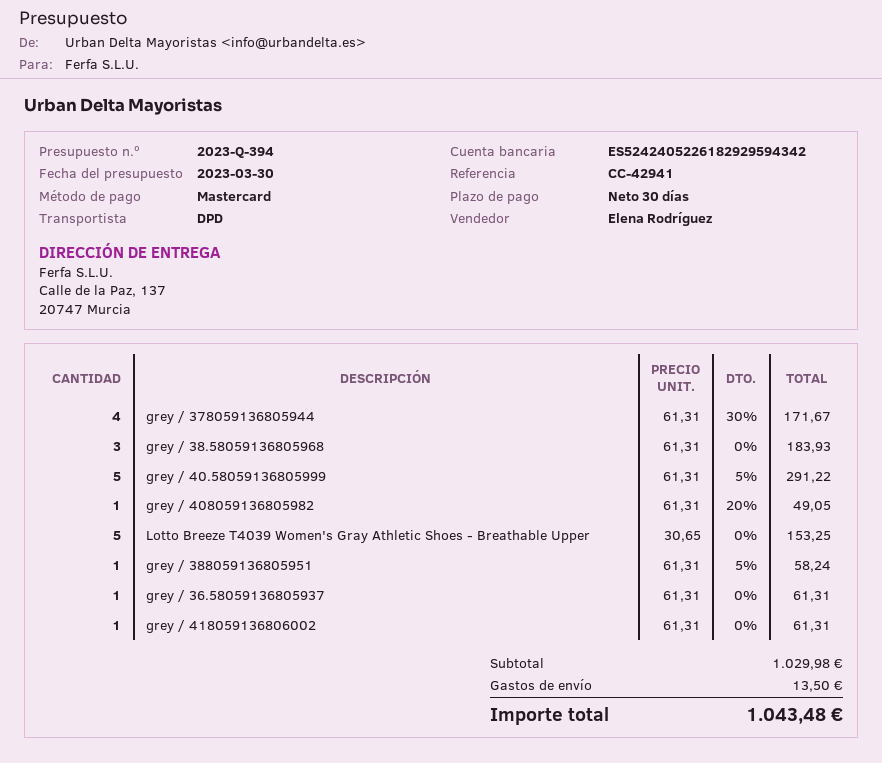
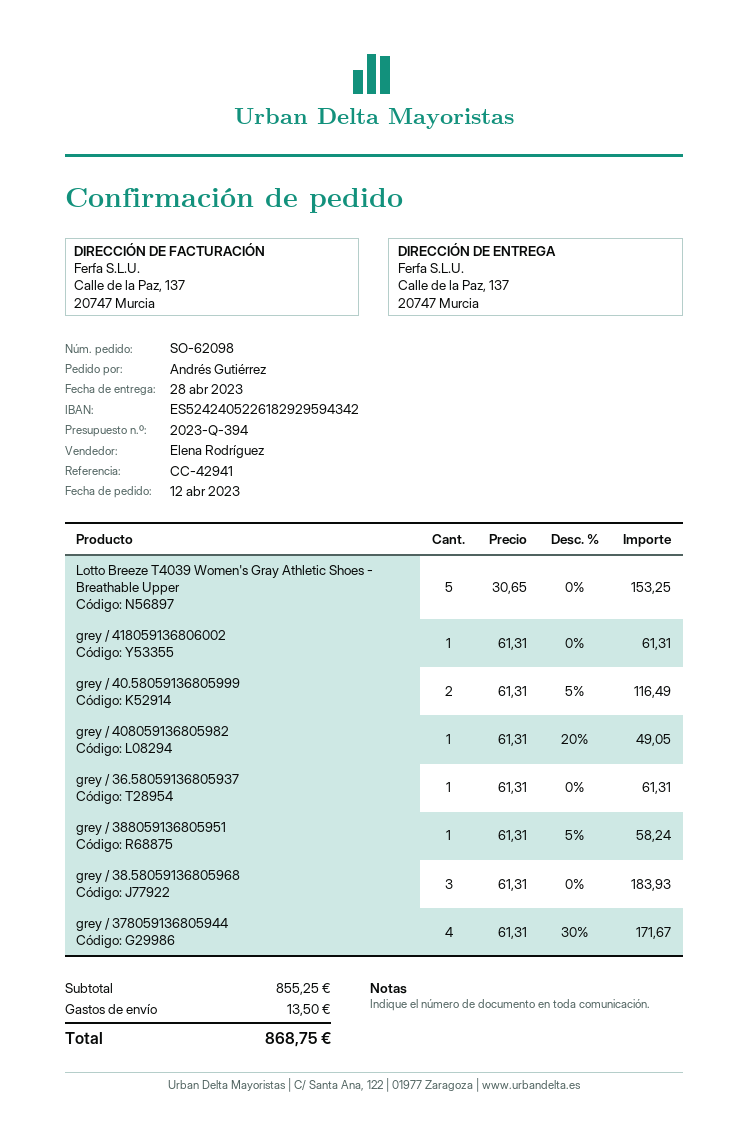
grey / 40.58059136805999: 5 x 61.31 - 5% = 291.22 -> 2 x 61.31 - 5% = 116.49
subtotal: 1029.98 -> 855.25
total: 1043.48 -> 868.75

